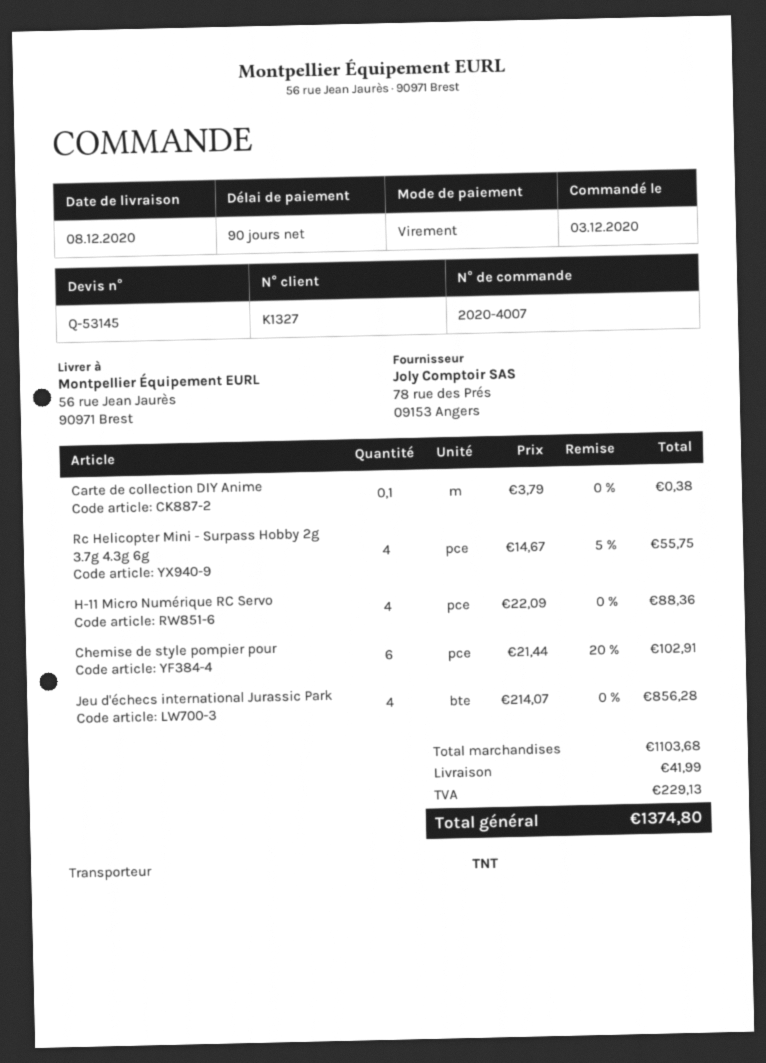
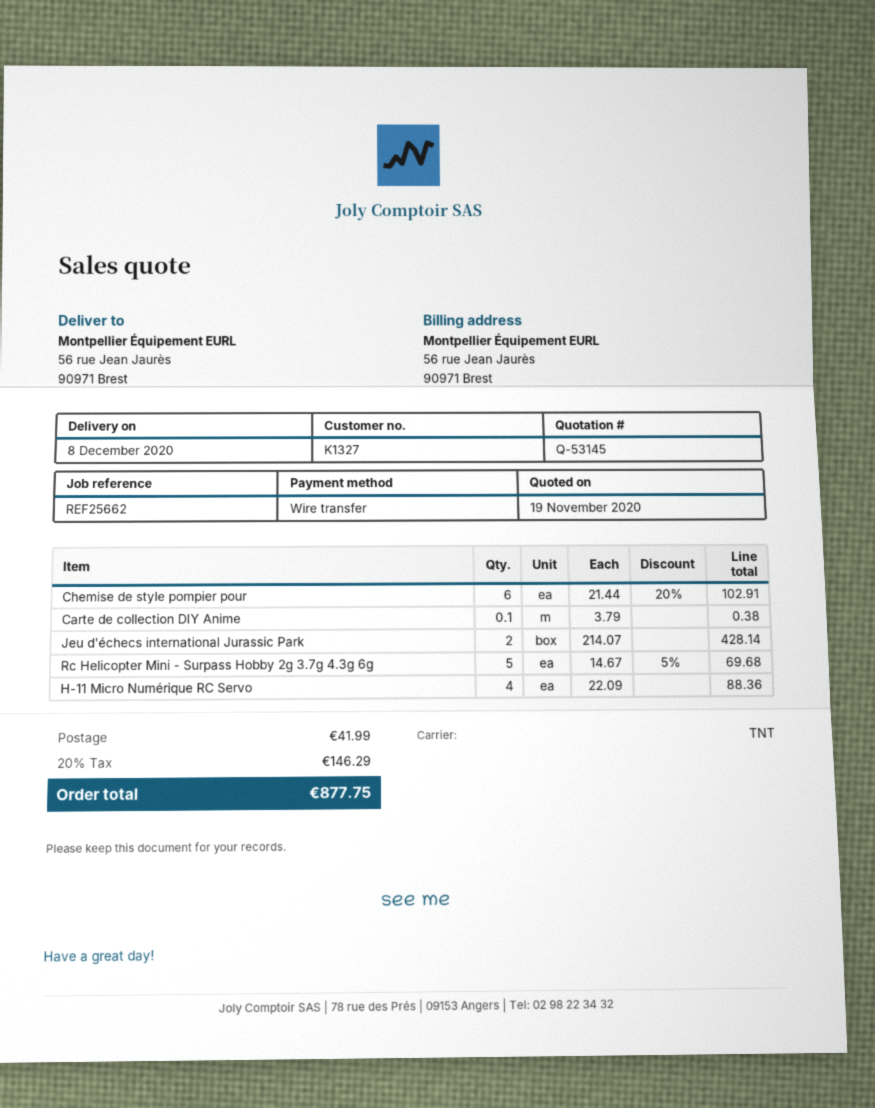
Rc Helicopter Mini - Surpass Hobby 2g 3.7g 4.3g 6g: 4 x 14.67 - 5% = 55.75 -> 5 x 14.67 - 5% = 69.68
Jeu d'échecs international Jurassic Park: 4 x 214.07 = 856.28 -> 2 x 214.07 = 428.14
tax: 229.13 -> 146.29
total: 1374.80 -> 877.75

